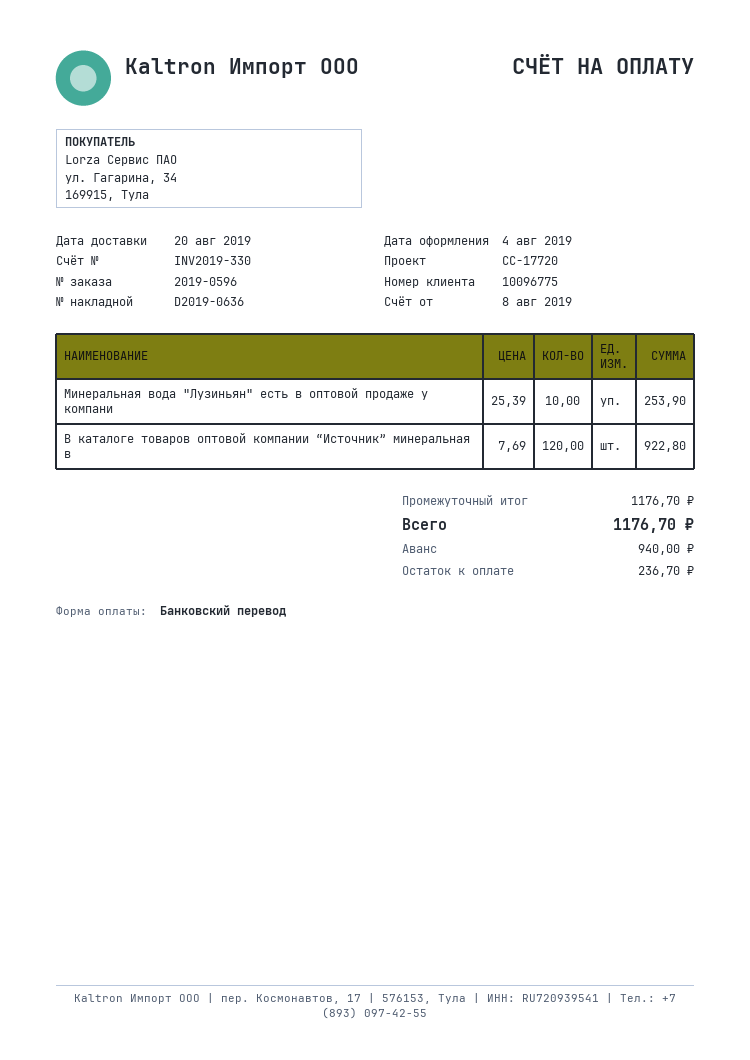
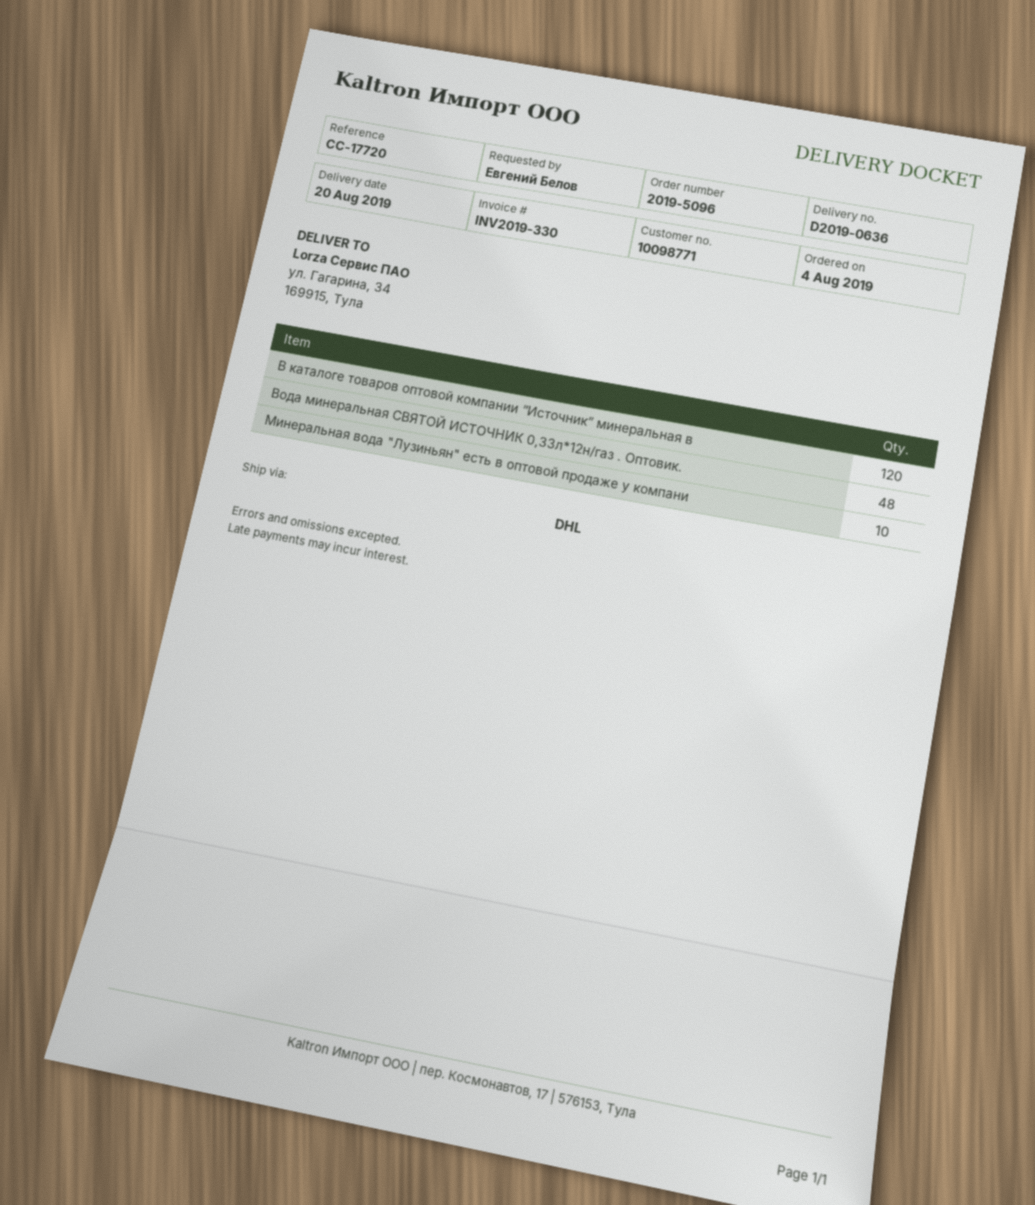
order number: 2019-0596 -> 2019-5096
customer number: 10096775 -> 10098771
Вода минеральная СВЯТОЙ ИСТОЧНИК 0,33л*12н/газ . Оптовик.: none -> 48

